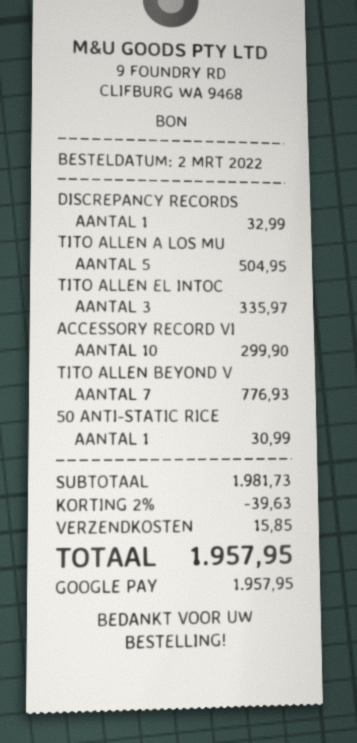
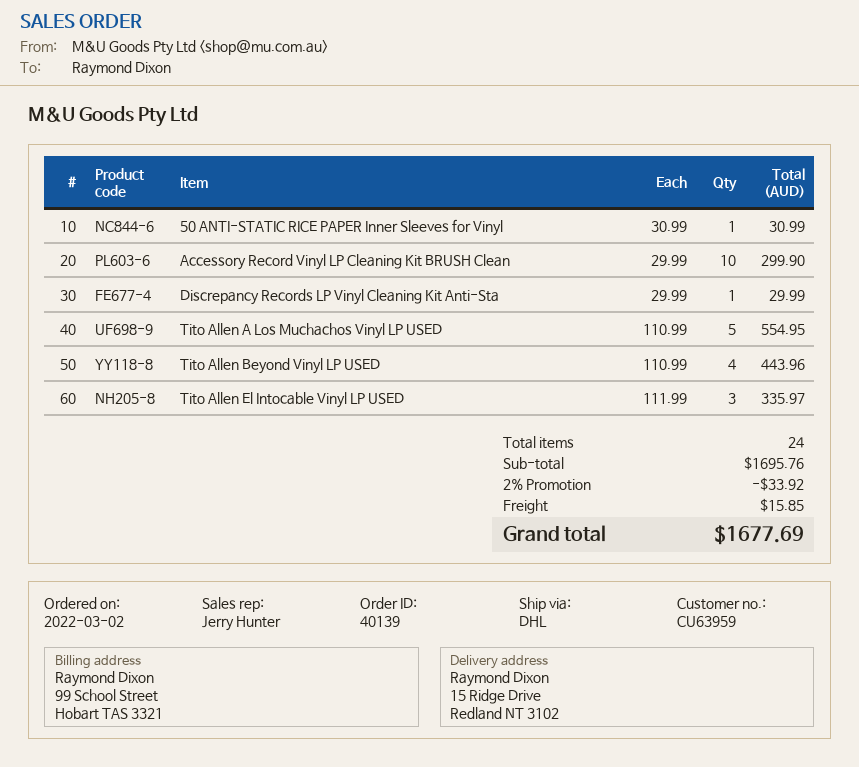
DISCREPANCY RECORDS: 1 for 32.99 -> 1 for 29.99
TITO ALLEN A LOS MU: 5 for 504.95 -> 5 for 554.95
TITO ALLEN BEYOND V: 7 for 776.93 -> 4 for 443.96
subtotal: 1981.73 -> 1695.76
discount: 2% = 39.63 -> 2% = 33.92
total: 1957.95 -> 1677.69

